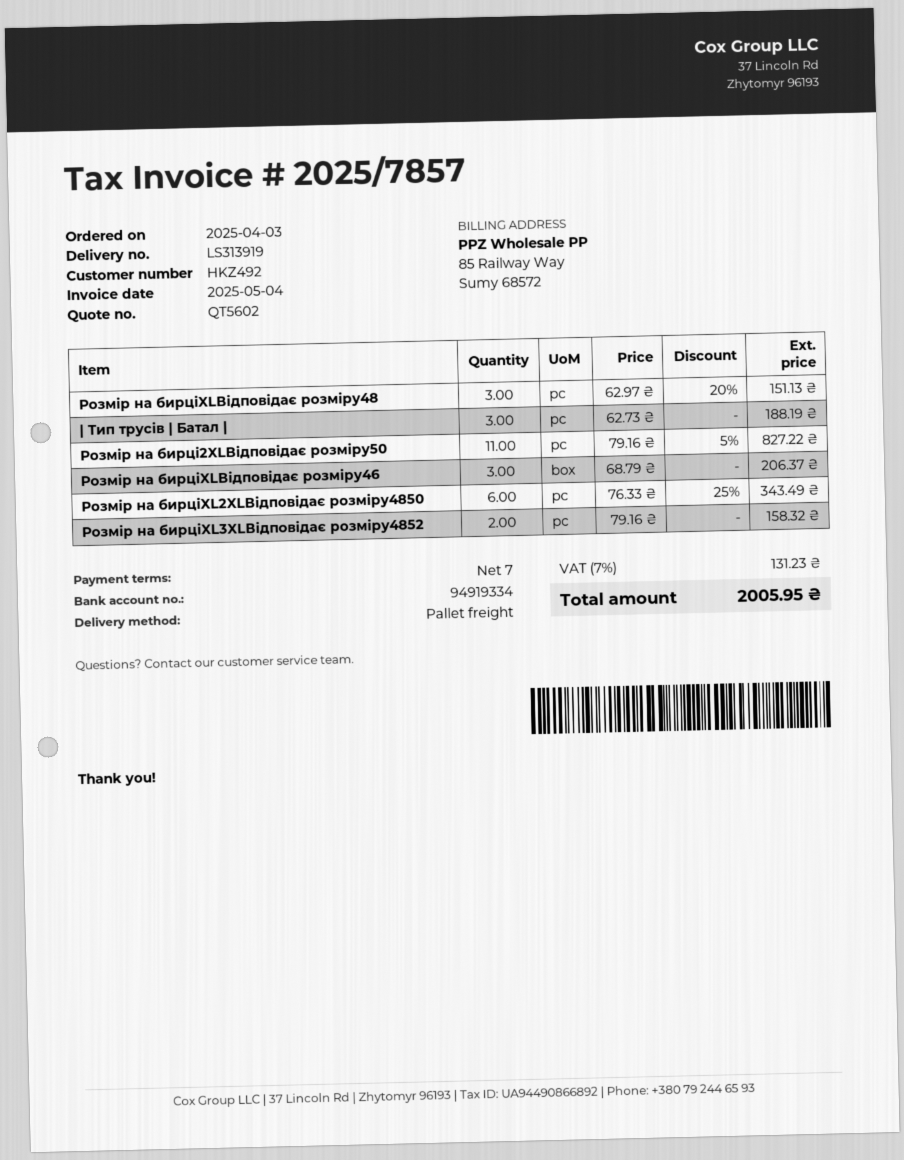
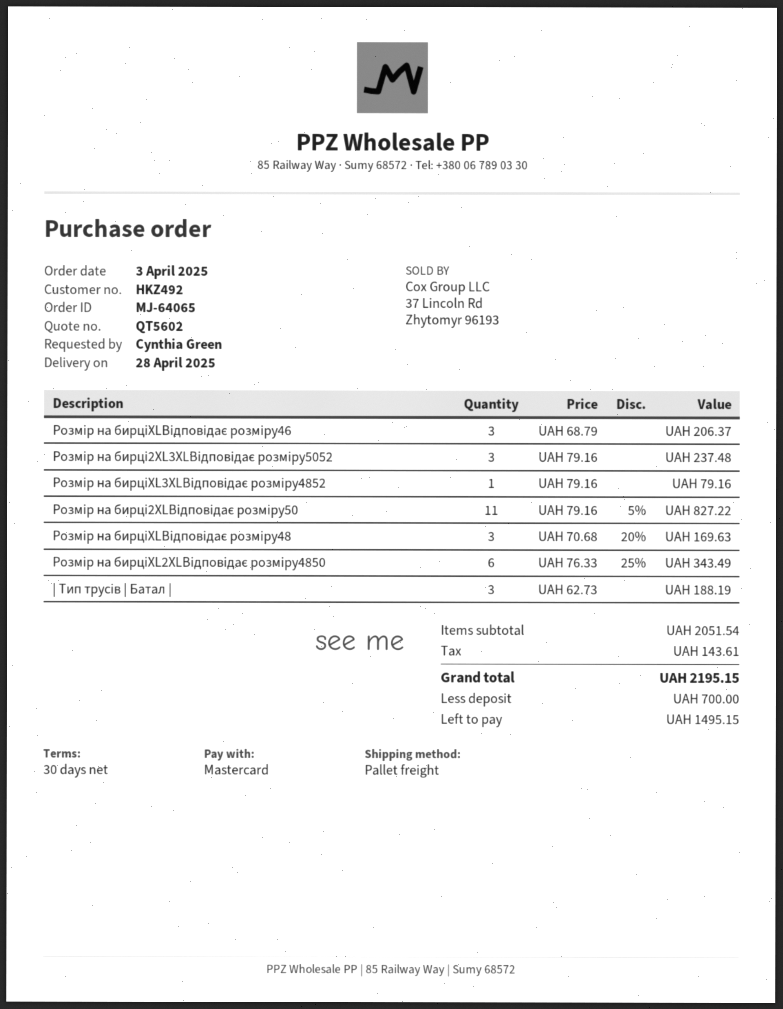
payment terms: 7 days -> 30 days
Розмір на бирціXLВідповідає розміру48: 3 x 62.97 - 20% = 151.13 -> 3 x 70.68 - 20% = 169.63
Розмір на бирціXL3XLВідповідає розміру4852: 2 x 79.16 = 158.32 -> 1 x 79.16 = 79.16
Розмір на бирці2XL3XLВідповідає розміру5052: none -> 3 x 79.16 = 237.48
tax: 131.23 -> 143.61
total: 2005.95 -> 2195.15

